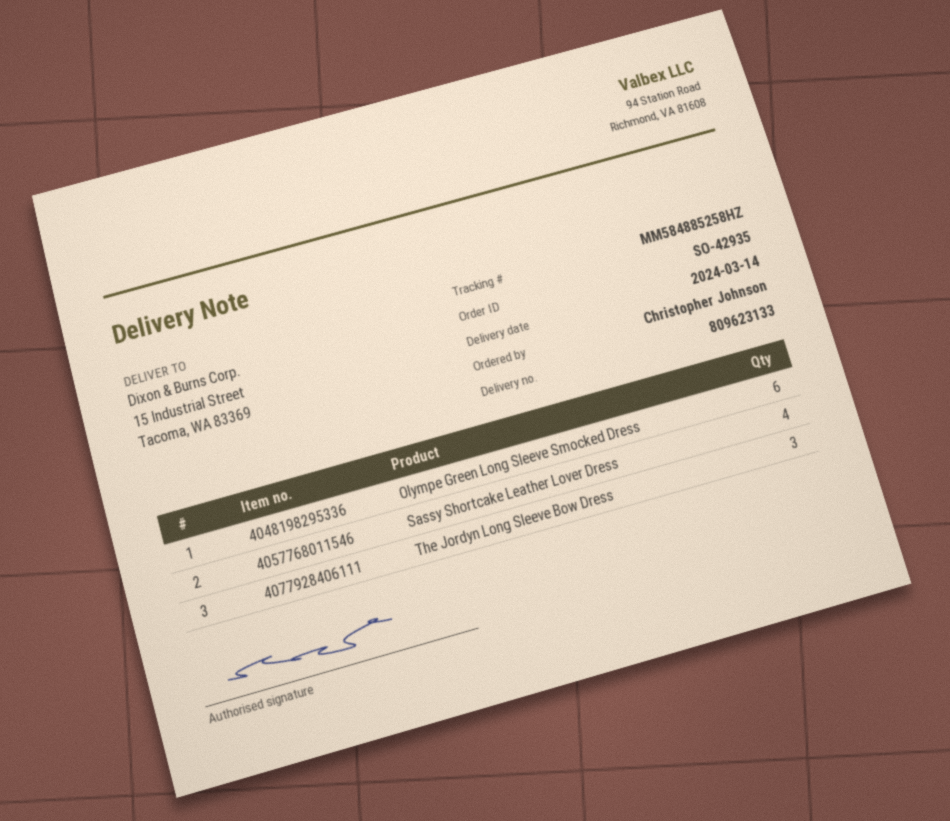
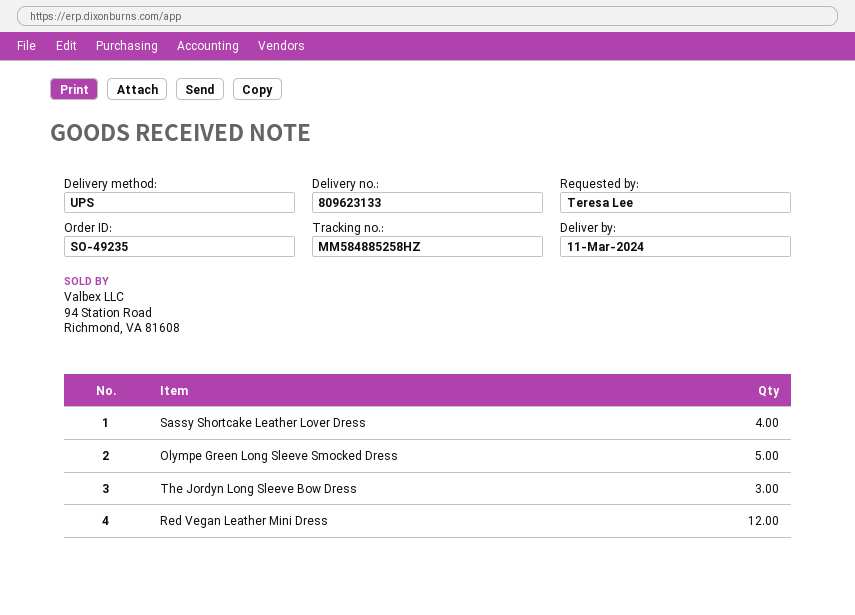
order number: SO-42935 -> SO-49235
delivery date: 2024-03-14 -> 2024-03-11
ordered by: Christopher Johnson -> Teresa Lee
Olympe Green Long Sleeve Smocked Dress: 6 -> 5
Red Vegan Leather Mini Dress: none -> 12

